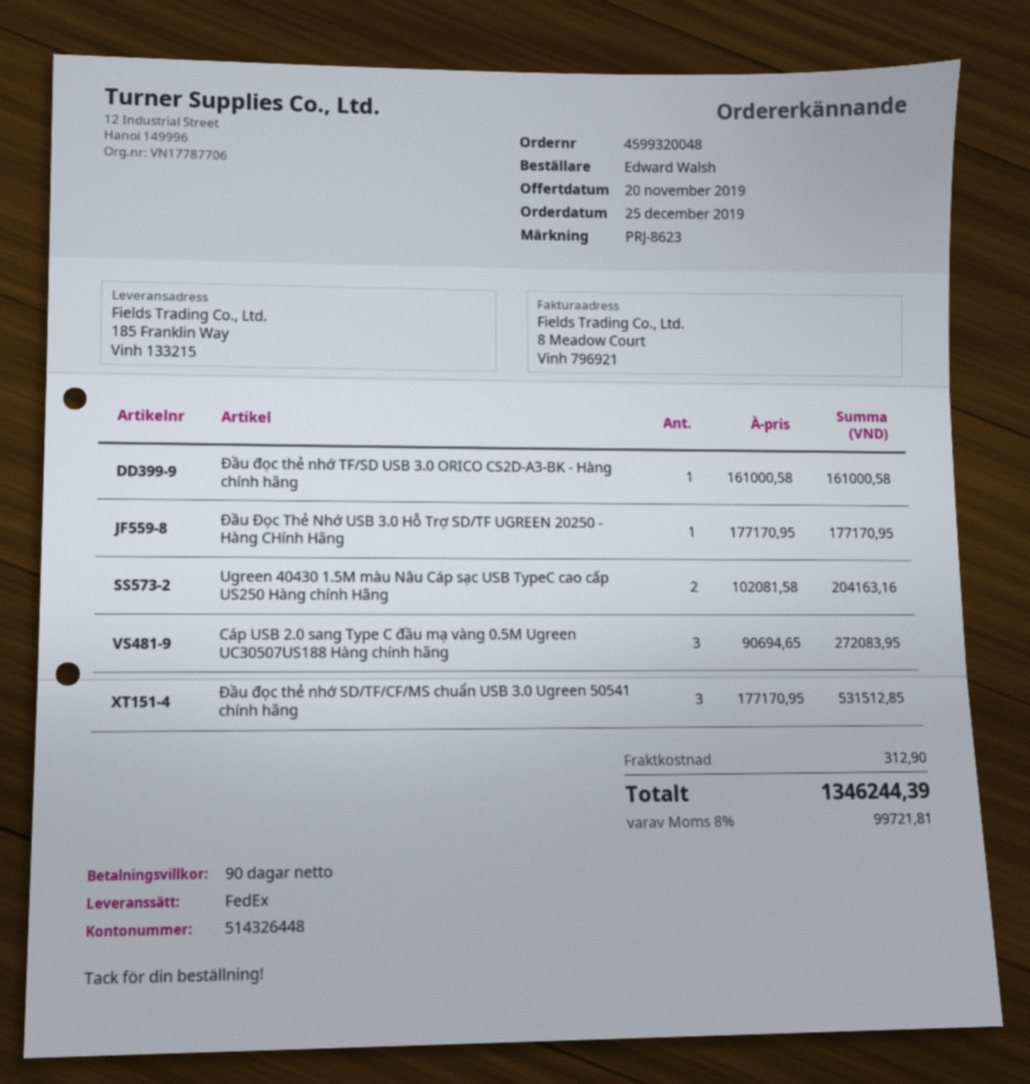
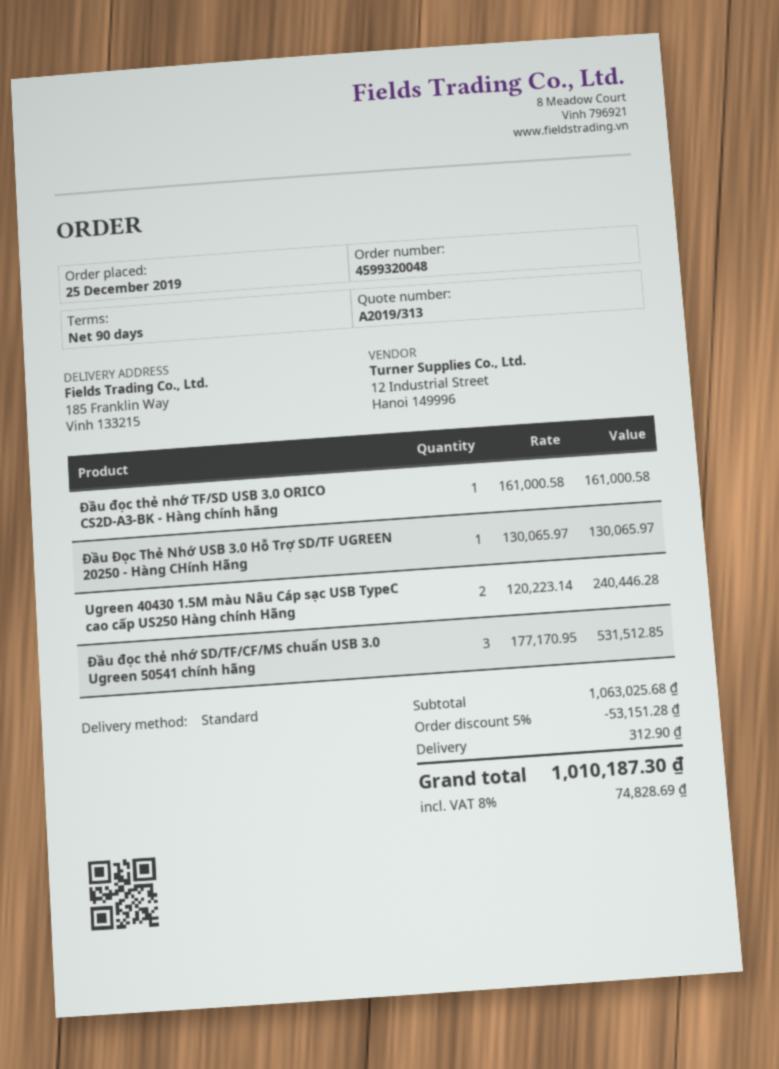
shipping method: FedEx -> standard
Đầu Đọc Thẻ Nhớ USB 3.0 Hỗ Trợ SD/TF UGREEN 20250 - Hàng CHính Hãng: 1 x 177170.95 = 177170.95 -> 1 x 130065.97 = 130065.97
Ugreen 40430 1.5M màu Nâu Cáp sạc USB TypeC cao cấp US250 Hàng chính Hãng: 2 x 102081.58 = 204163.16 -> 2 x 120223.14 = 240446.28
Cáp USB 2.0 sang Type C đầu mạ vàng 0.5M Ugreen UC30507US188 Hàng chính hãng: 3 x 90694.65 = 272083.95 -> none
discount: none -> 5% = 53151.28
tax: 8% = 99721.81 -> 8% = 74828.69
total: 1346244.39 -> 1010187.30

